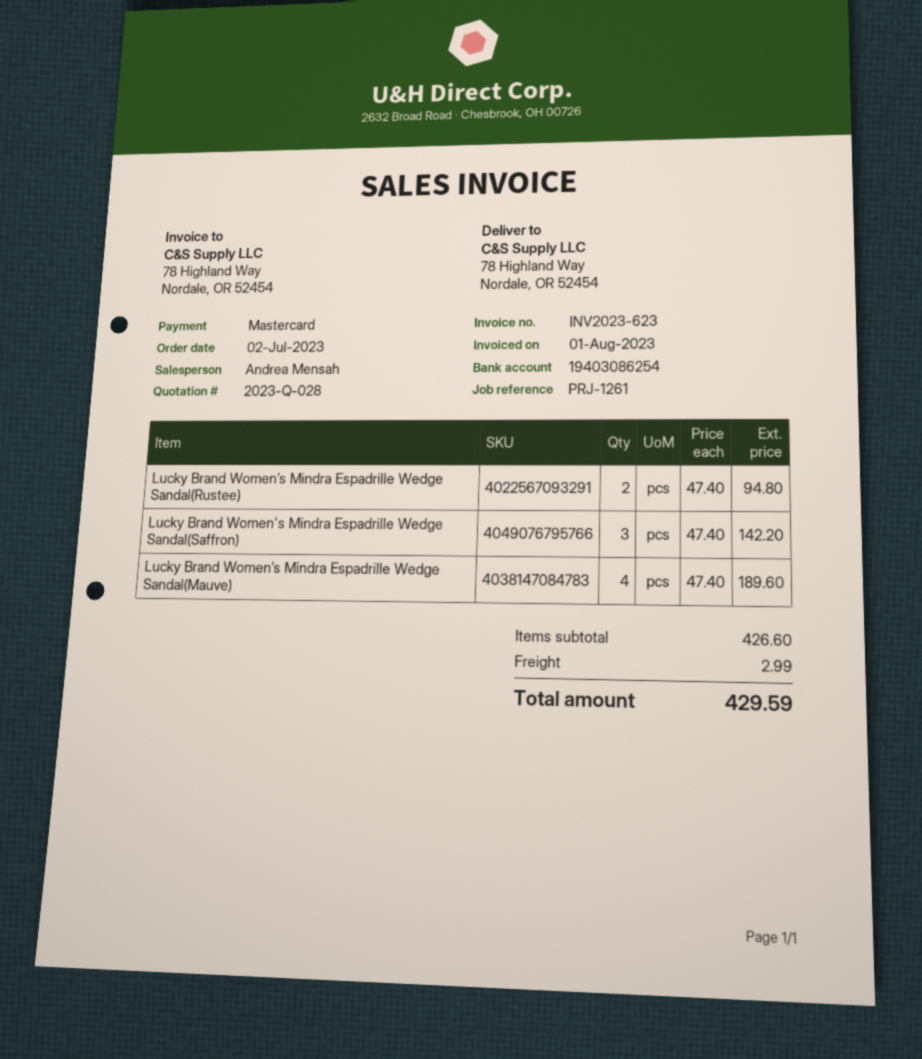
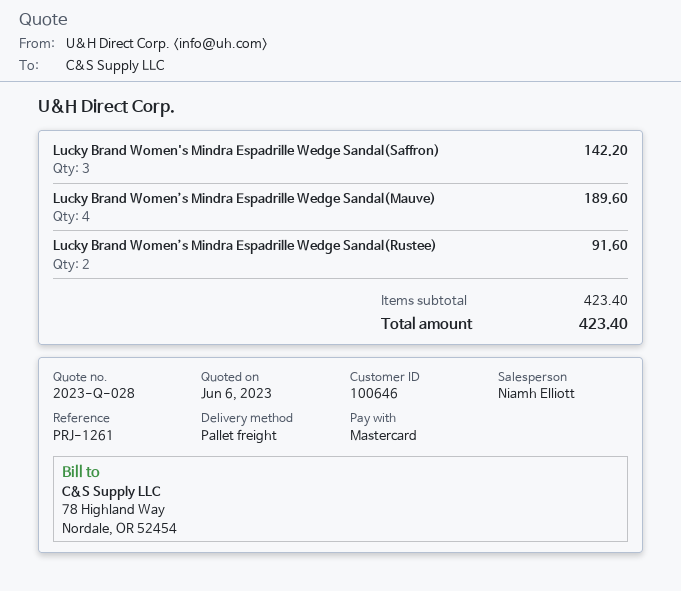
sales rep: Andrea Mensah -> Niamh Elliott
Lucky Brand Women’s Mindra Espadrille Wedge Sandal(Rustee): 2 for 94.80 -> 2 for 91.60
subtotal: 426.60 -> 423.40
shipping: 2.99 -> none
total: 429.59 -> 423.40

